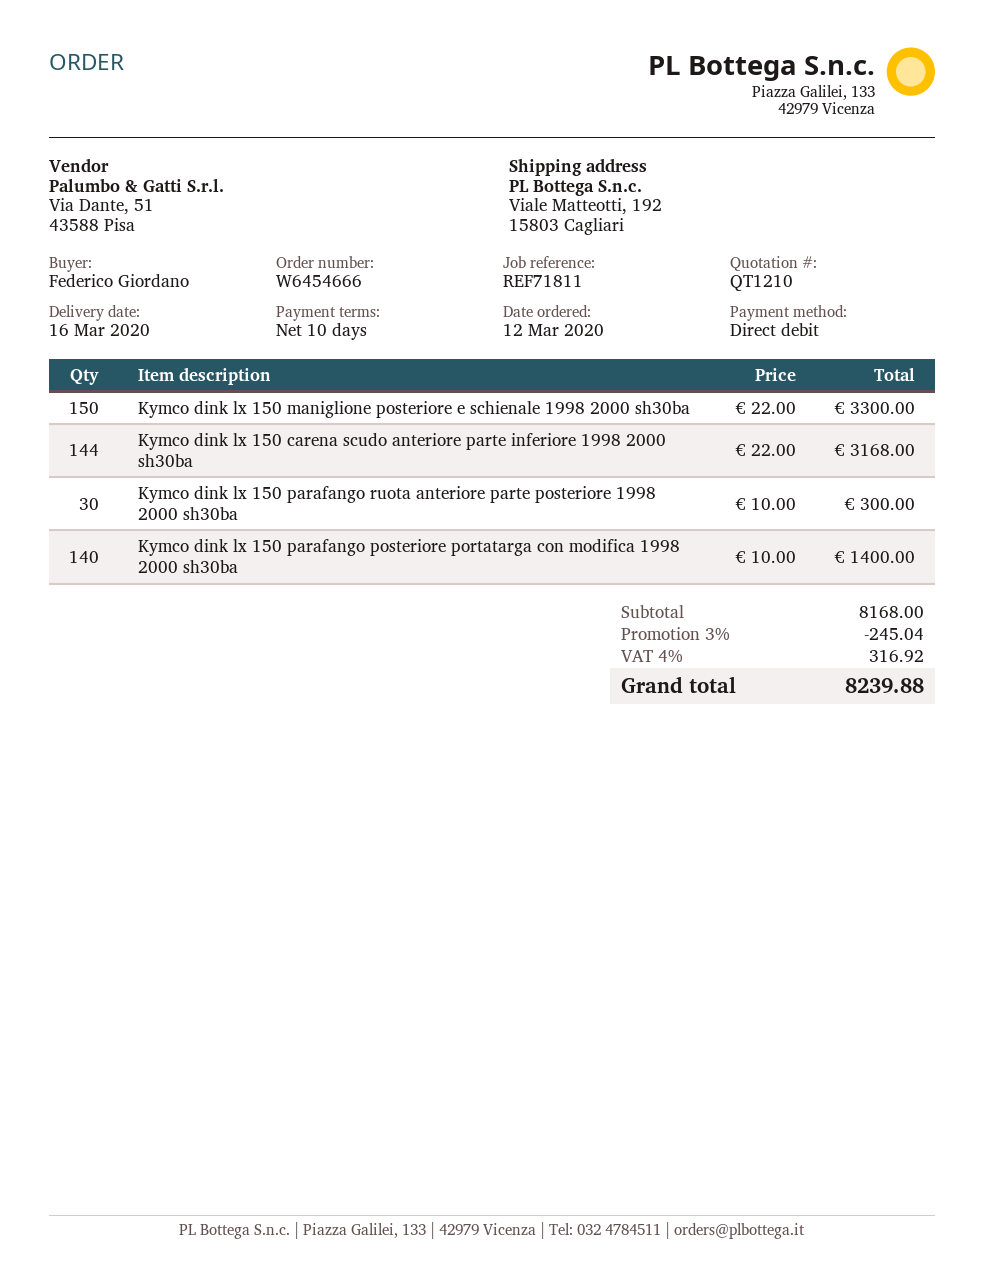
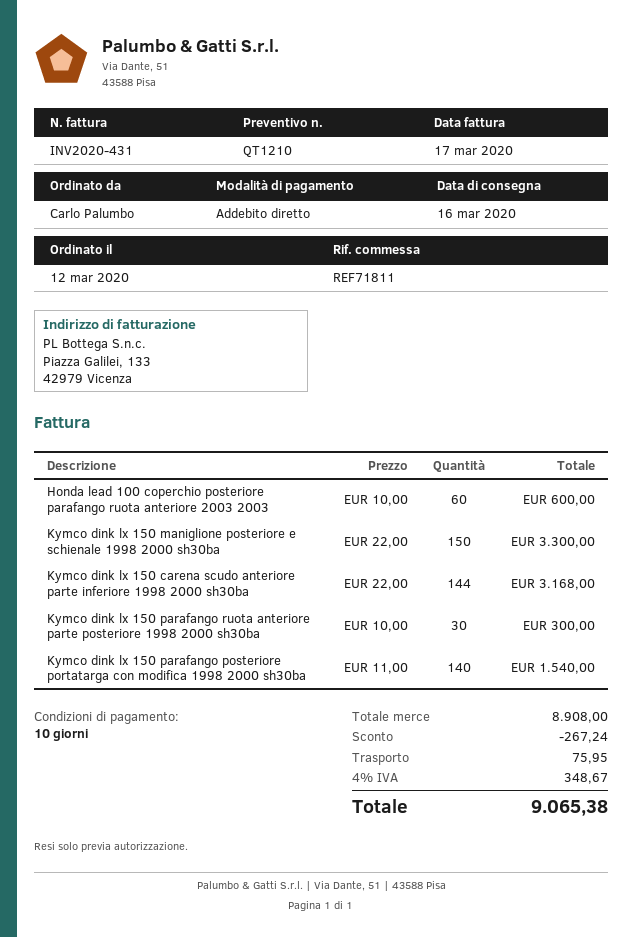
ordered by: Federico Giordano -> Carlo Palumbo
Kymco dink lx 150 parafango posteriore portatarga con modifica 1998 2000 sh30ba: 140 x 10.00 = 1400.00 -> 140 x 11.00 = 1540.00
Honda lead 100 coperchio posteriore parafango ruota anteriore 2003 2003: none -> 60 x 10.00 = 600.00
subtotal: 8168.00 -> 8908.00
discount: 245.04 -> 267.24
shipping: none -> 75.95
tax: 4% = 316.92 -> 4% = 348.67
total: 8239.88 -> 9065.38

